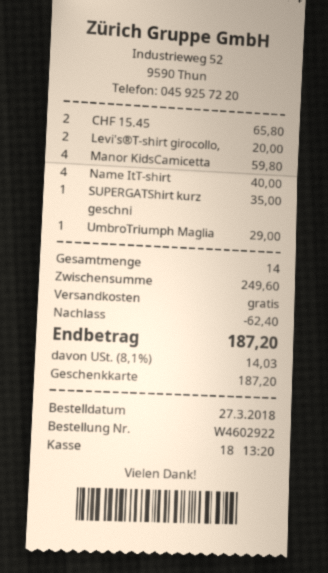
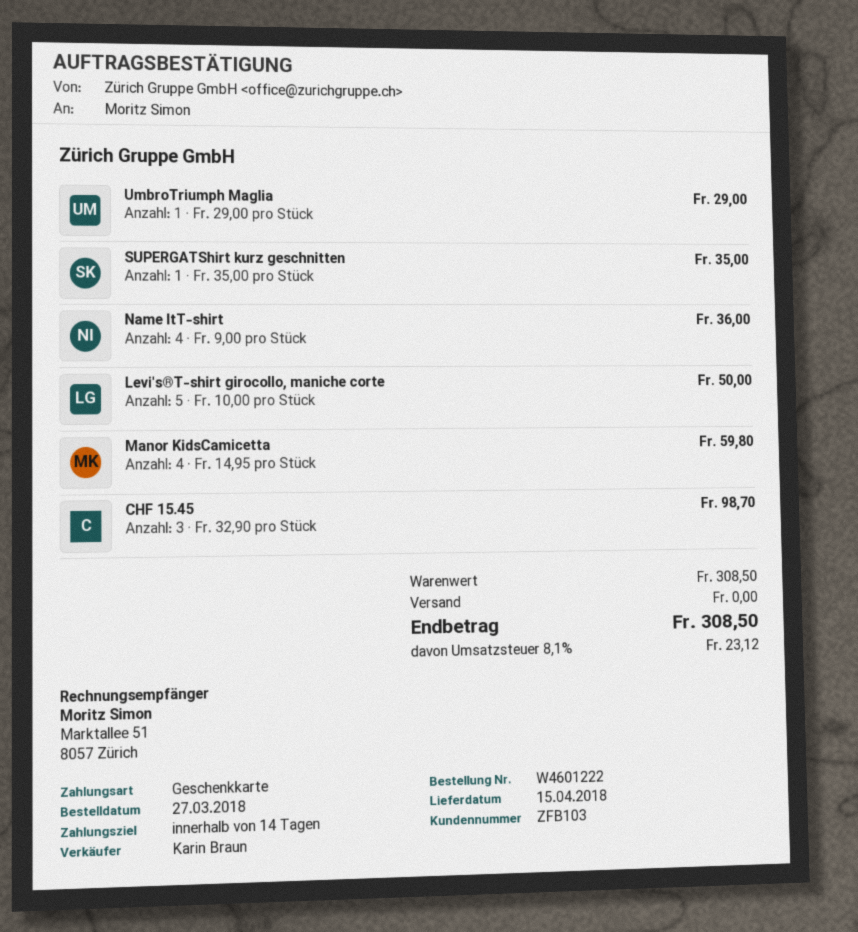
order number: W4602922 -> W4601222
CHF 15.45: 2 for 65.80 -> 3 for 98.70
Levi's®T-shirt girocollo,: 2 for 20.00 -> 5 for 50.00
Name ItT-shirt: 4 for 40.00 -> 4 for 36.00
subtotal: 249.60 -> 308.50
discount: 62.40 -> none
tax: 8.1% = 14.03 -> 8.1% = 23.12
total: 187.20 -> 308.50

